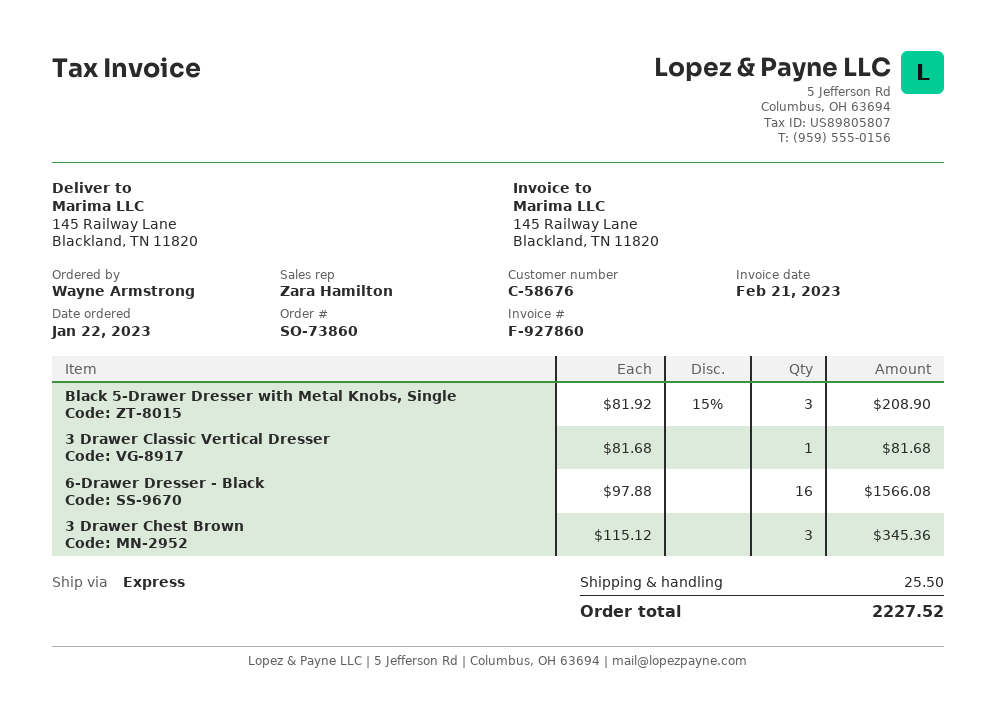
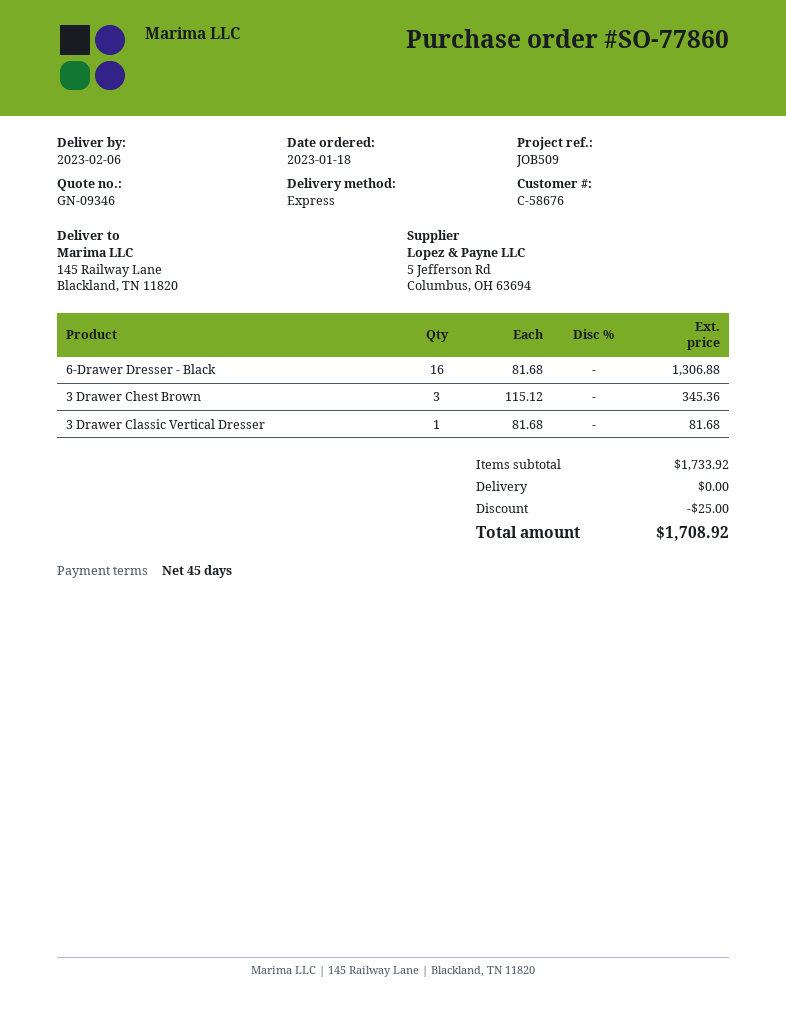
order number: SO-73860 -> SO-77860
order date: 2023-01-22 -> 2023-01-18
Black 5-Drawer Dresser with Metal Knobs, Single: 3 x 81.92 - 15% = 208.90 -> none
6-Drawer Dresser - Black: 16 x 97.88 = 1566.08 -> 16 x 81.68 = 1306.88
discount: none -> 25.00
shipping: 25.50 -> 0.00
total: 2227.52 -> 1708.92

